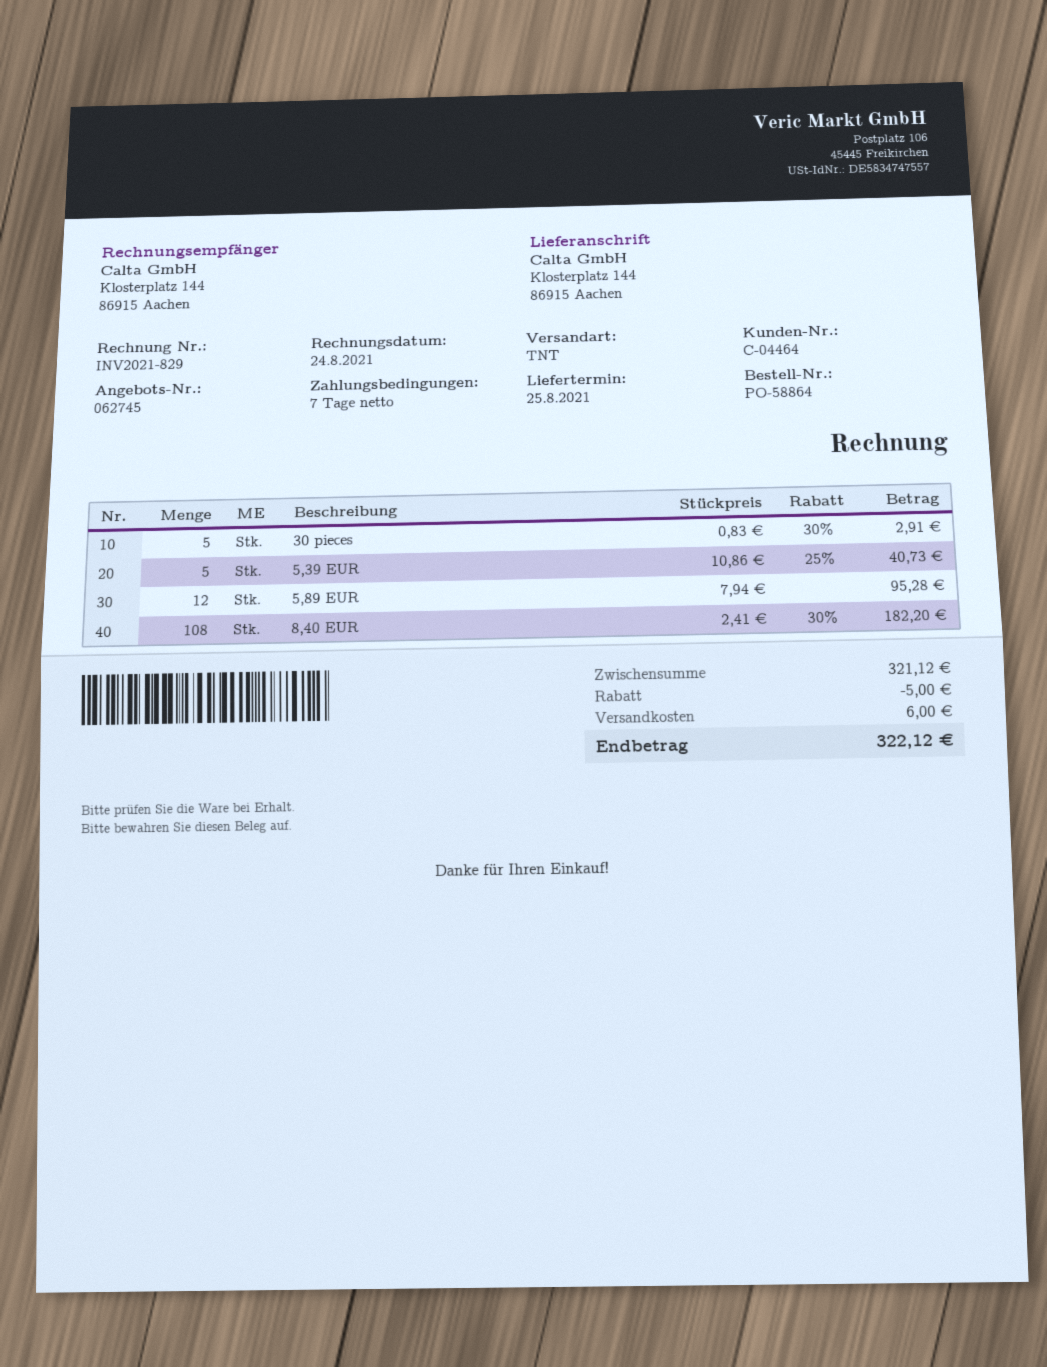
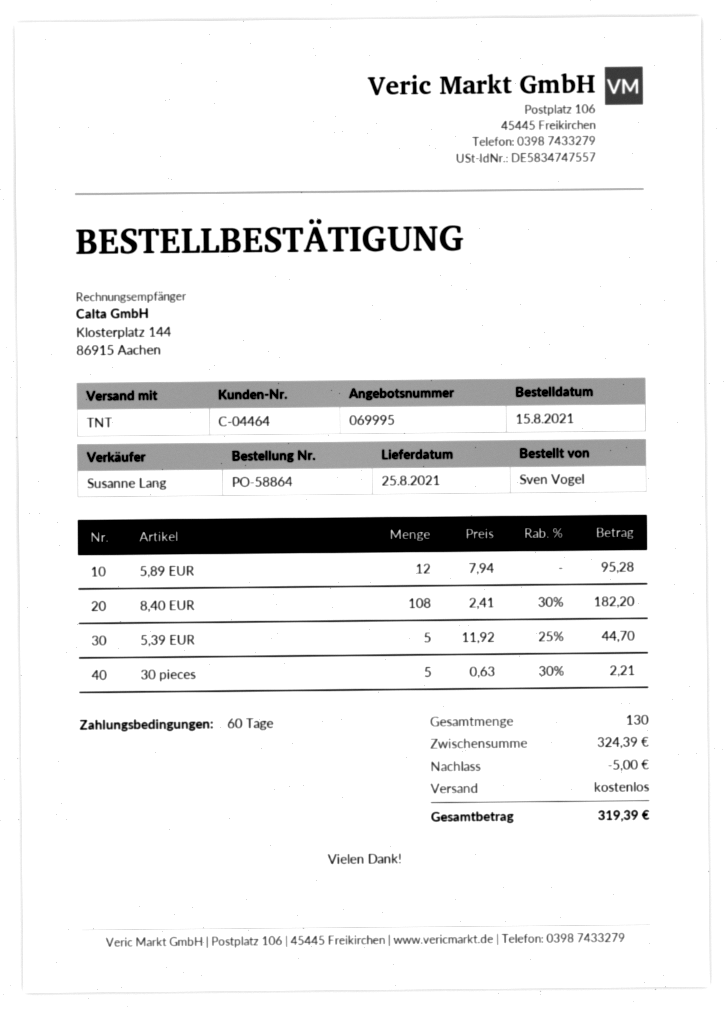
quote number: 062745 -> 069995
payment terms: 7 days -> 60 days
30 pieces: 5 x 0.83 - 30% = 2.91 -> 5 x 0.63 - 30% = 2.21
5,39 EUR: 5 x 10.86 - 25% = 40.73 -> 5 x 11.92 - 25% = 44.70
subtotal: 321.12 -> 324.39
shipping: 6.00 -> 0.00
total: 322.12 -> 319.39

